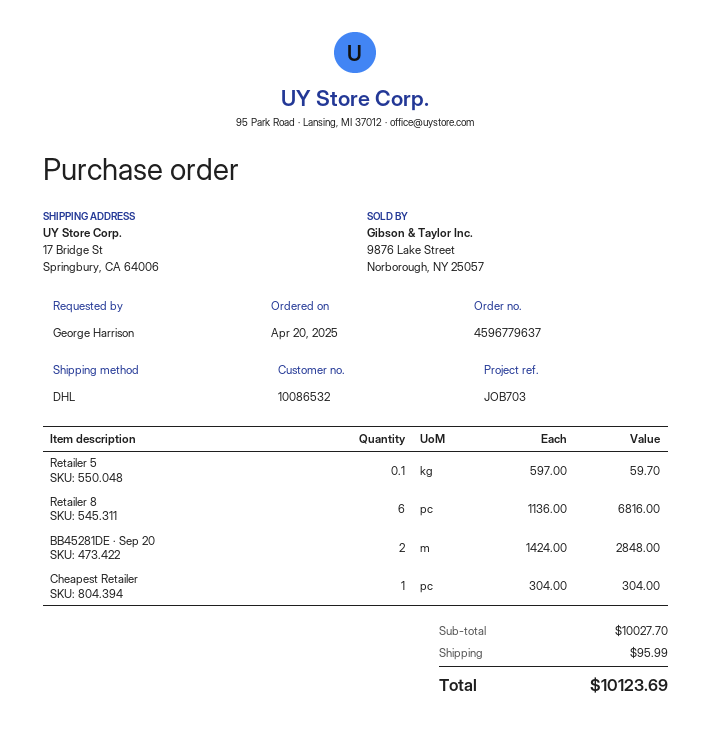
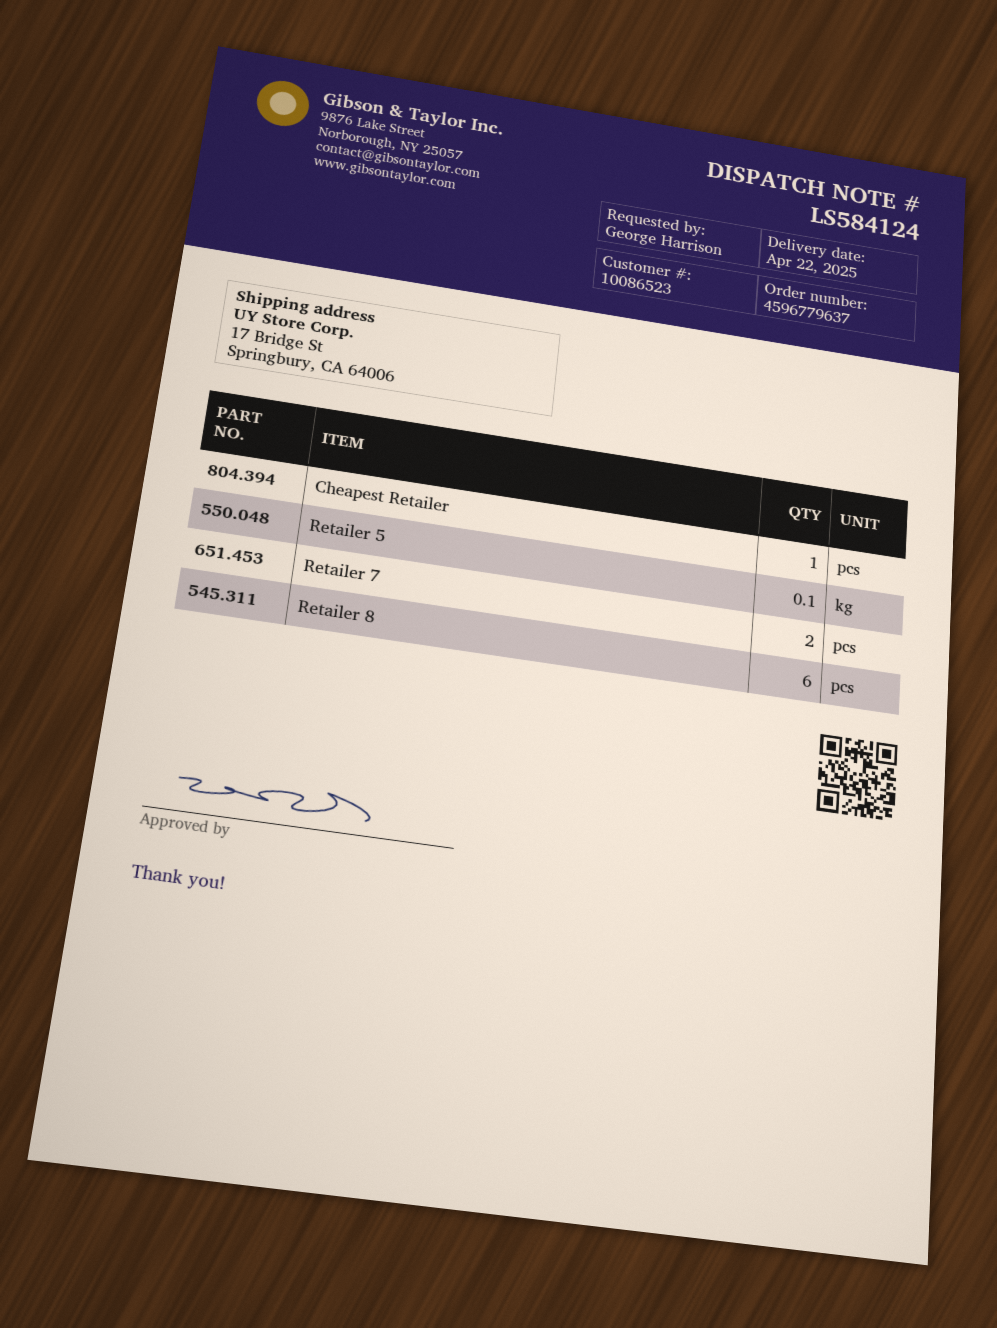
customer number: 10086532 -> 10086523
BB45281DE · Sep 20: 2 -> none
Retailer 7: none -> 2

